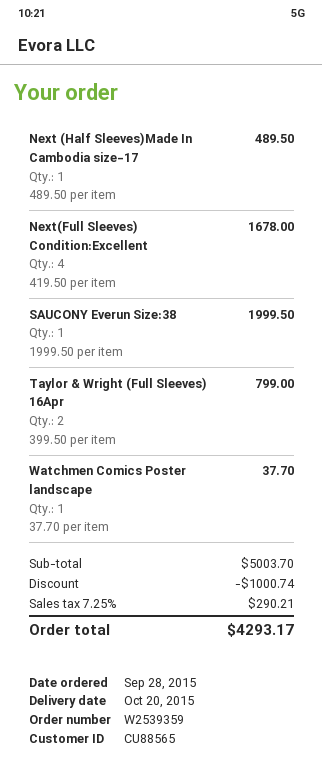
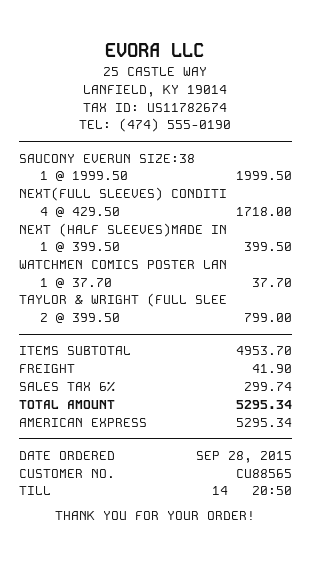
Next (Half Sleeves)Made In Cambodia size-17: 1 x 489.50 = 489.50 -> 1 x 399.50 = 399.50
Next(Full Sleeves) Condition:Excellent: 4 x 419.50 = 1678.00 -> 4 x 429.50 = 1718.00
subtotal: 5003.70 -> 4953.70
discount: 1000.74 -> none
shipping: none -> 41.90
tax: 7.25% = 290.21 -> 6% = 299.74
total: 4293.17 -> 5295.34

